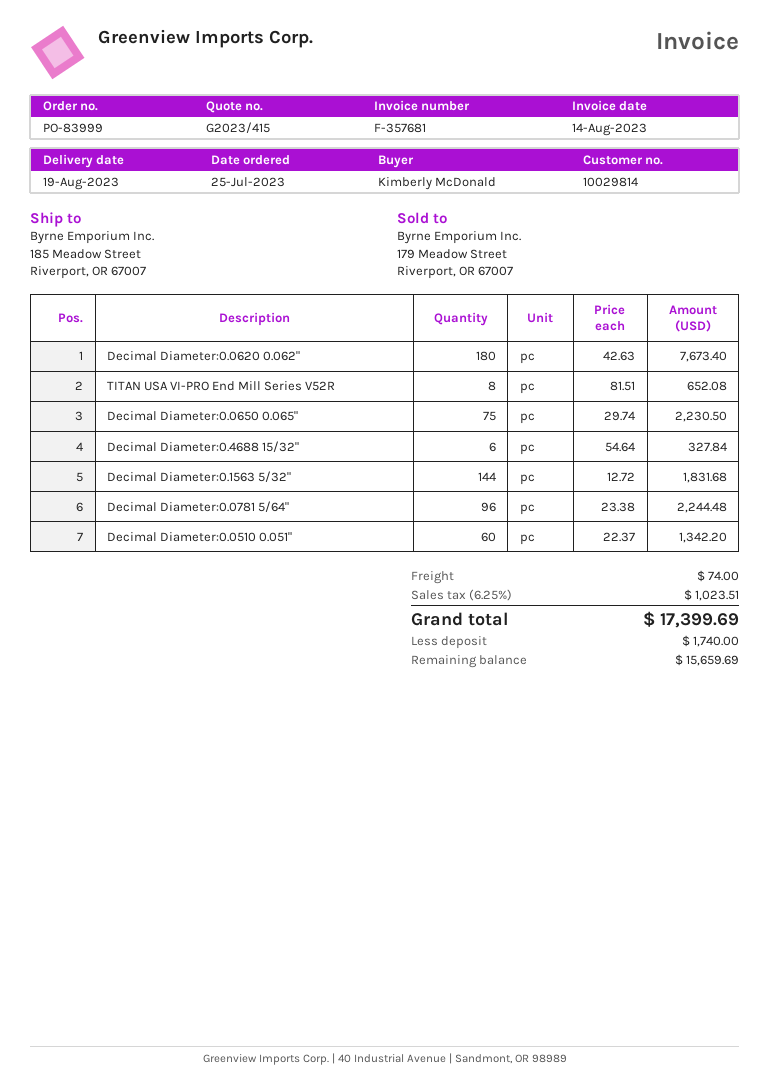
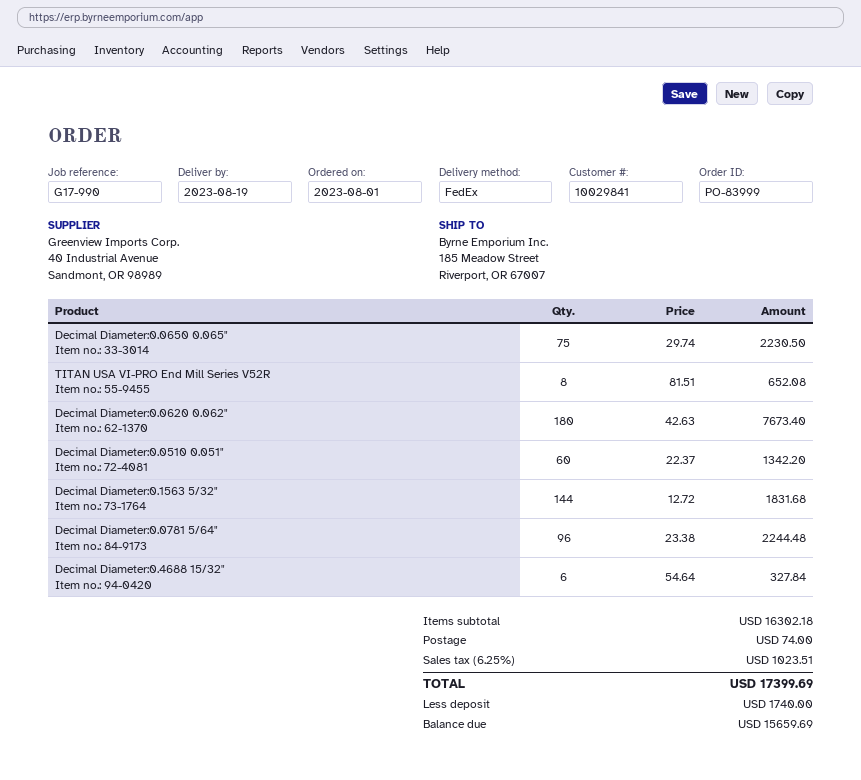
order date: 2023-07-25 -> 2023-08-01
customer number: 10029814 -> 10029841

